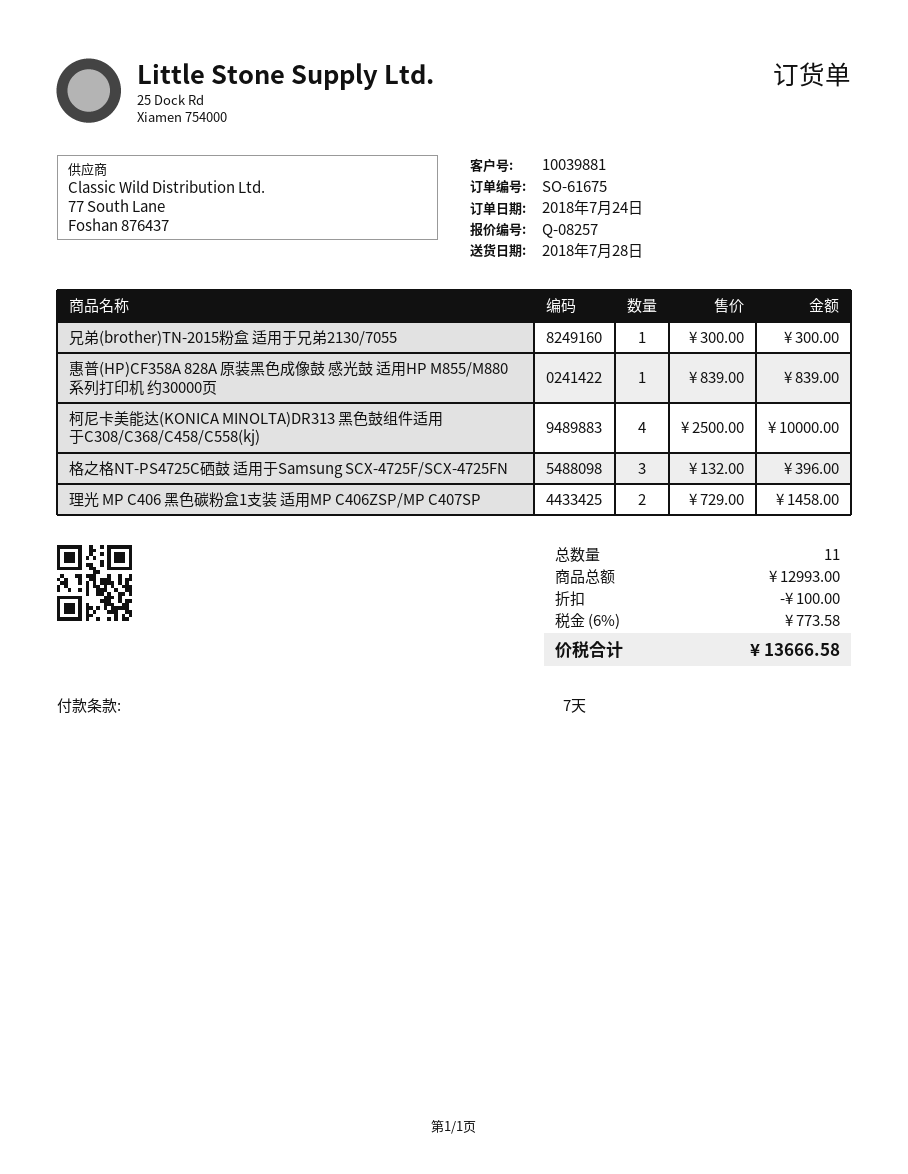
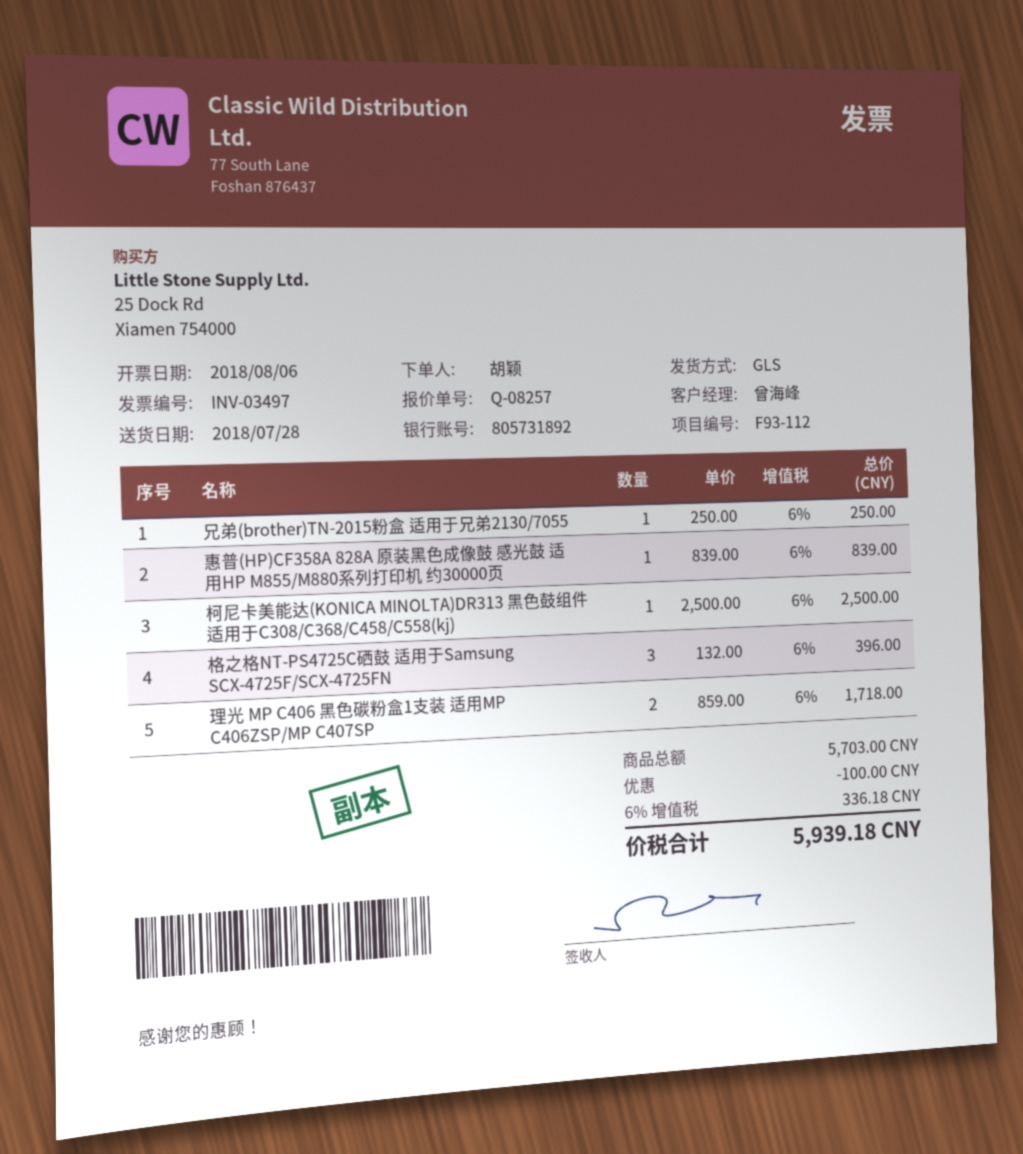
兄弟(brother)TN-2015粉盒 适用于兄弟2130/7055: 1 x 300.00 = 300.00 -> 1 x 250.00 = 250.00
柯尼卡美能达(KONICA MINOLTA)DR313 黑色鼓组件适用于C308/C368/C458/C558(kj): 4 x 2500.00 = 10000.00 -> 1 x 2500.00 = 2500.00
理光 MP C406 黑色碳粉盒1支装 适用MP C406ZSP/MP C407SP: 2 x 729.00 = 1458.00 -> 2 x 859.00 = 1718.00
subtotal: 12993.00 -> 5703.00
tax: 6% = 773.58 -> 6% = 336.18
total: 13666.58 -> 5939.18

